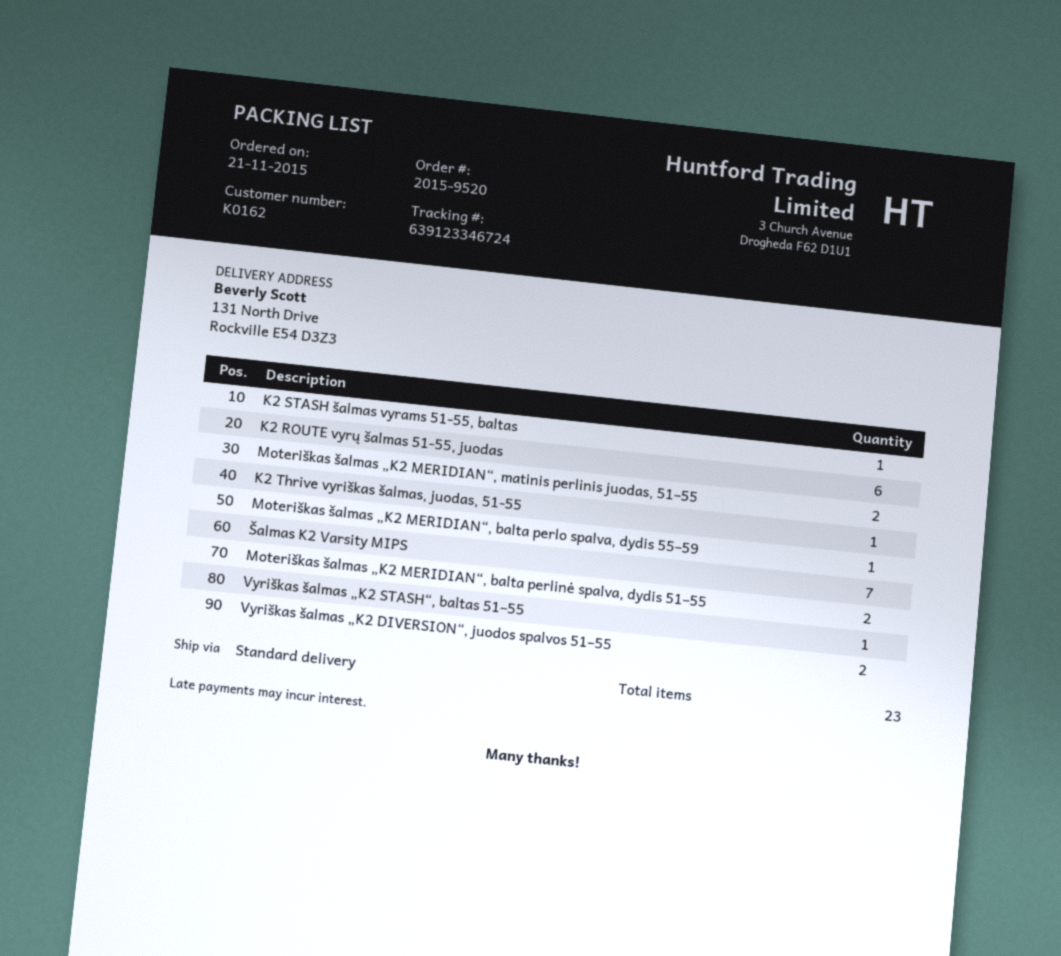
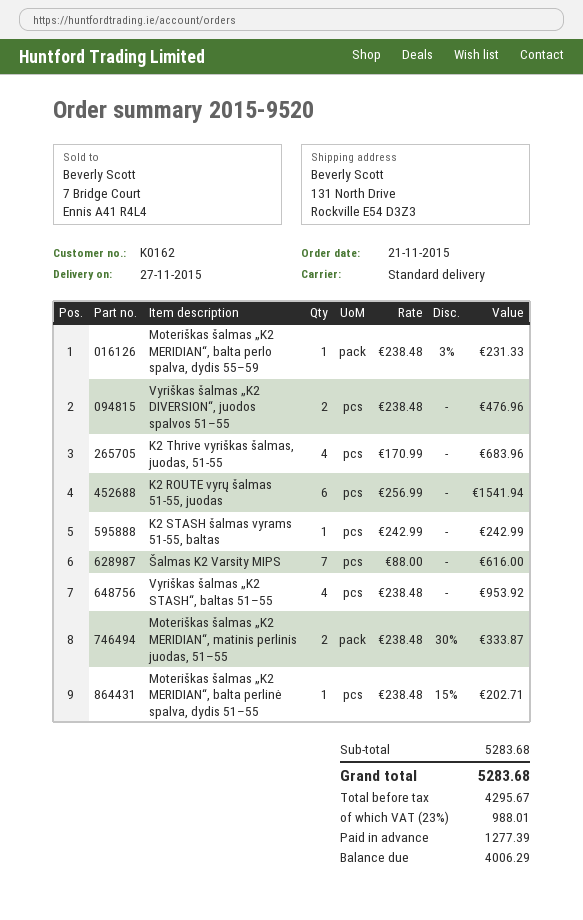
K2 Thrive vyriškas šalmas, juodas, 51-55: 1 -> 4
Moteriškas šalmas „K2 MERIDIAN“, balta perlinė spalva, dydis 51–55: 2 -> 1
Vyriškas šalmas „K2 STASH“, baltas 51–55: 1 -> 4

